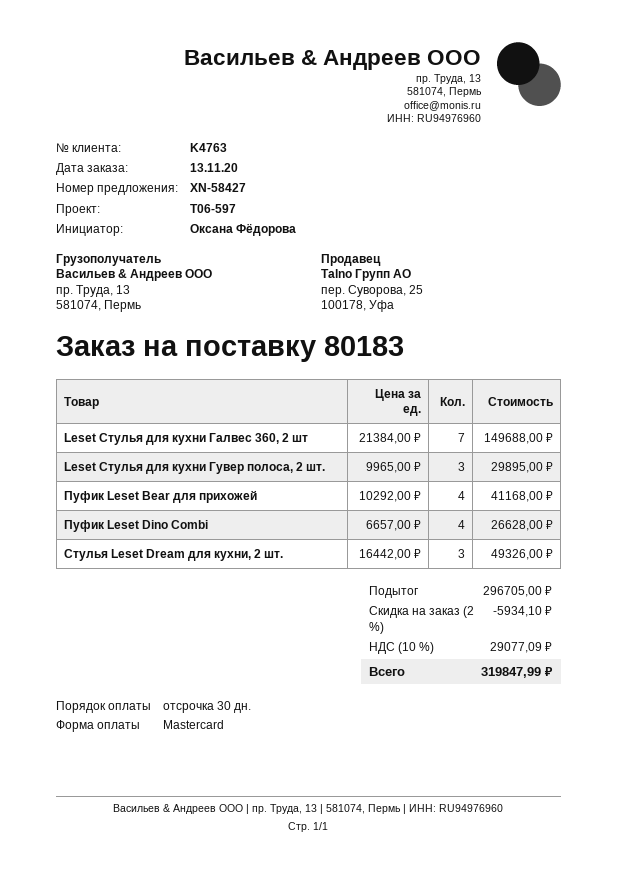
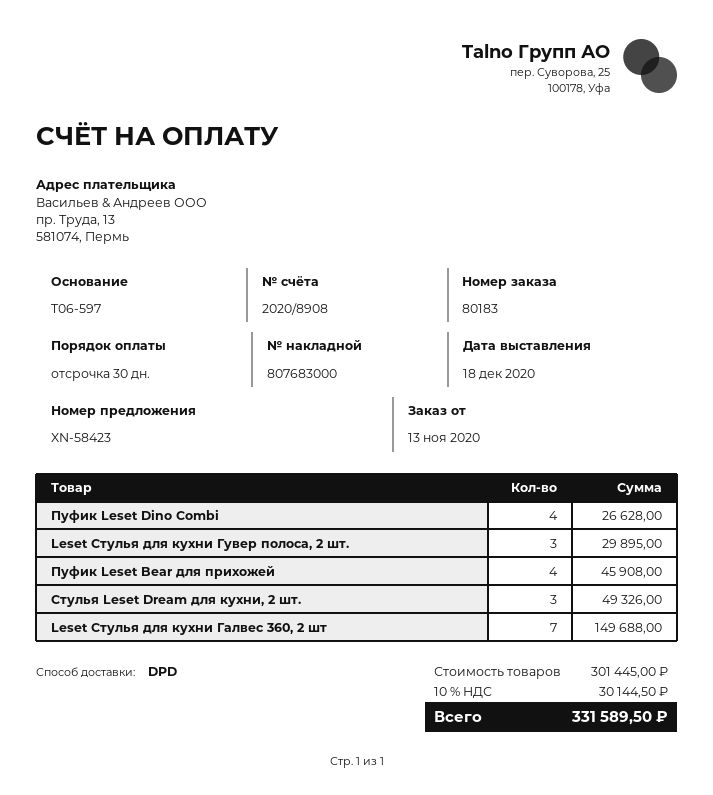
quote number: XN-58427 -> XN-58423
Пуфик Leset Bear для прихожей: 4 for 41168.00 -> 4 for 45908.00
subtotal: 296705.00 -> 301445.00
discount: 2% = 5934.10 -> none
tax: 10% = 29077.09 -> 10% = 30144.50
total: 319847.99 -> 331589.50

